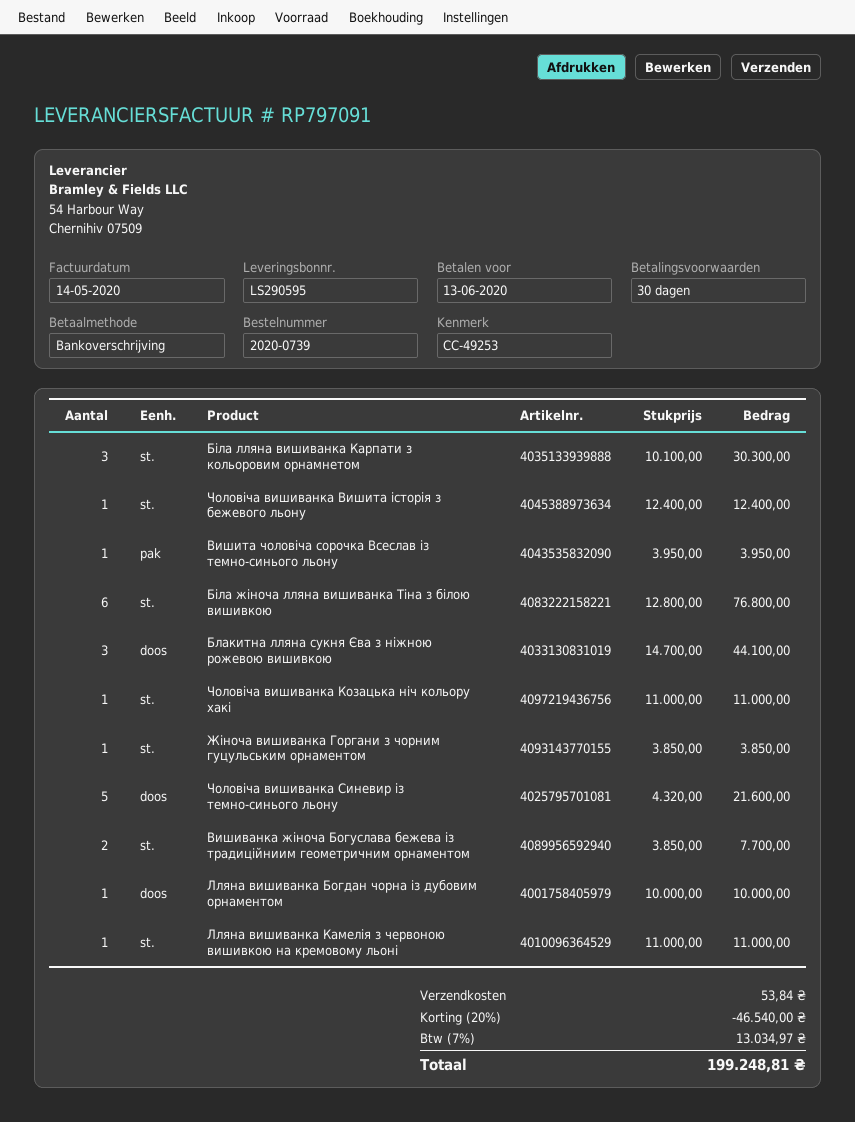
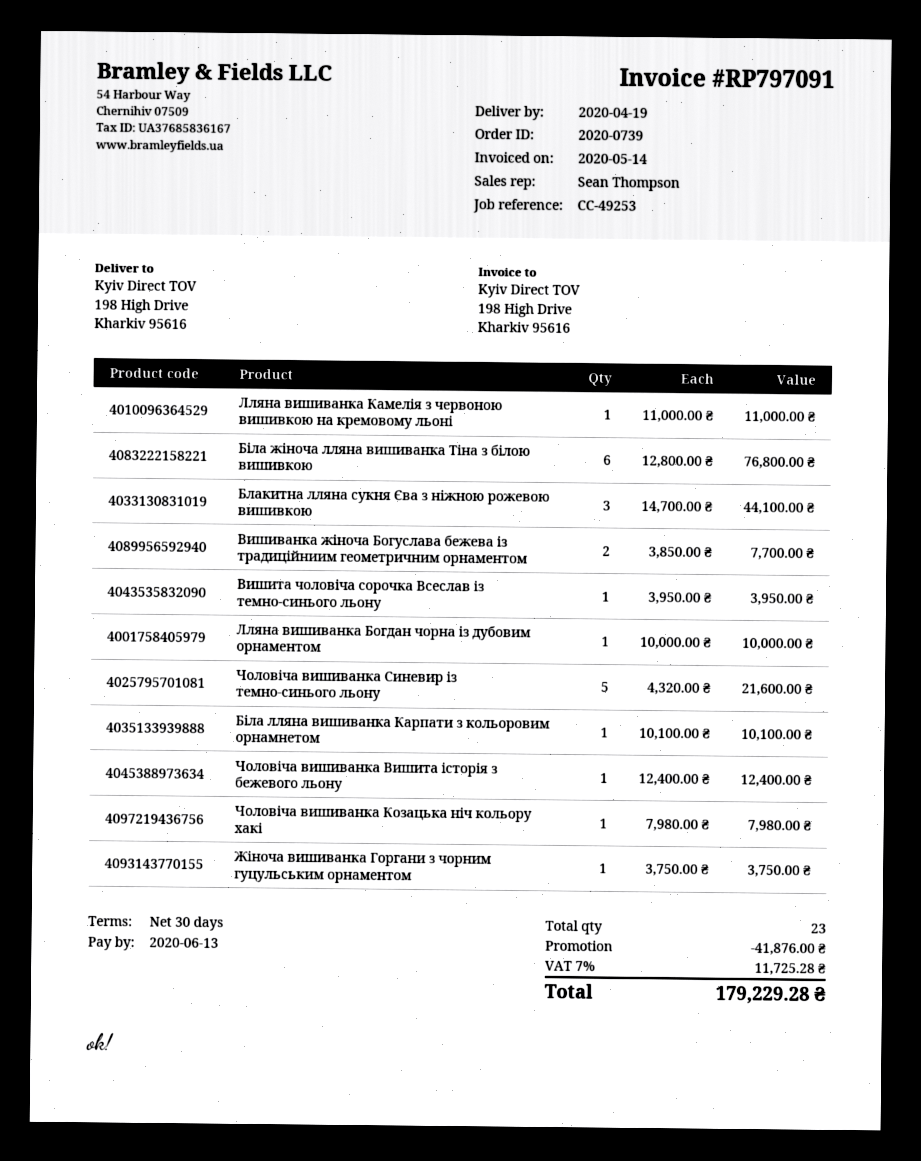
Біла лляна вишиванка Карпати з кольоровим орнамнетом: 3 x 10100.00 = 30300.00 -> 1 x 10100.00 = 10100.00
Чоловіча вишиванка Козацька ніч кольору хакі: 1 x 11000.00 = 11000.00 -> 1 x 7980.00 = 7980.00
Жіноча вишиванка Горгани з чорним гуцульським орнаментом: 1 x 3850.00 = 3850.00 -> 1 x 3750.00 = 3750.00
discount: 46540.00 -> 41876.00
shipping: 53.84 -> none
tax: 7% = 13034.97 -> 7% = 11725.28
total: 199248.81 -> 179229.28

